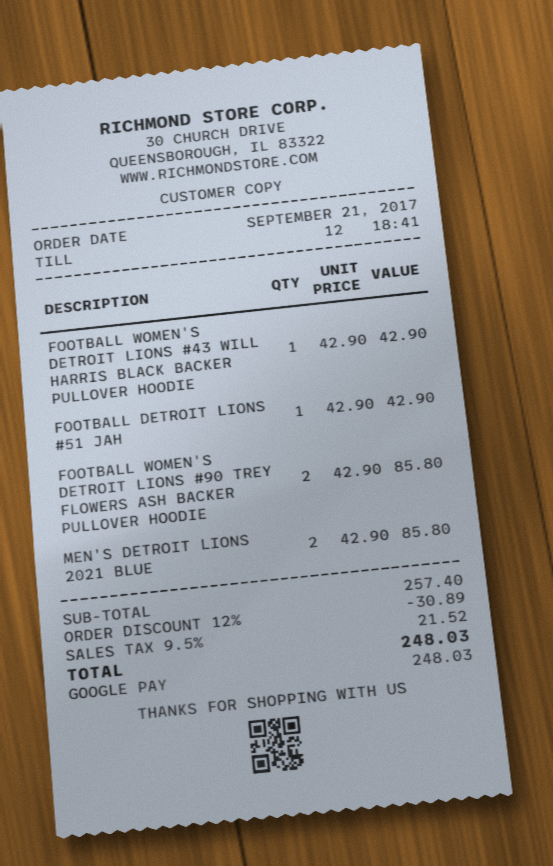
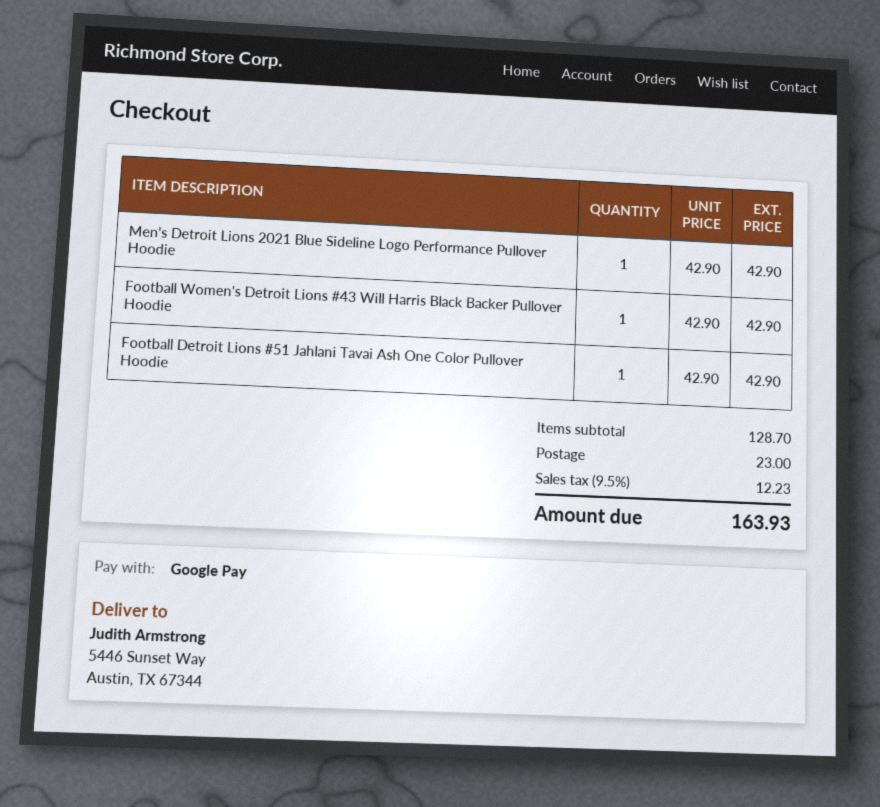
FOOTBALL WOMEN'S DETROIT LIONS #90 TREY FLOWERS ASH BACKER PULLOVER HOODIE: 2 x 42.90 = 85.80 -> none
MEN'S DETROIT LIONS 2021 BLUE: 2 x 42.90 = 85.80 -> 1 x 42.90 = 42.90
subtotal: 257.40 -> 128.70
discount: 12% = 30.89 -> none
shipping: none -> 23.00
tax: 9.5% = 21.52 -> 9.5% = 12.23
total: 248.03 -> 163.93

